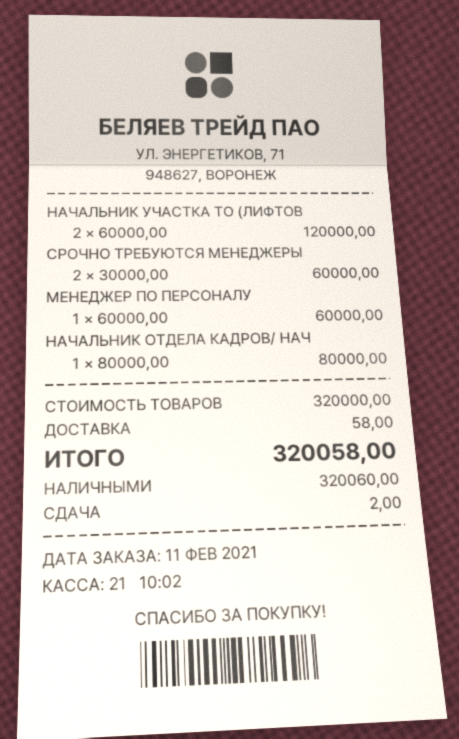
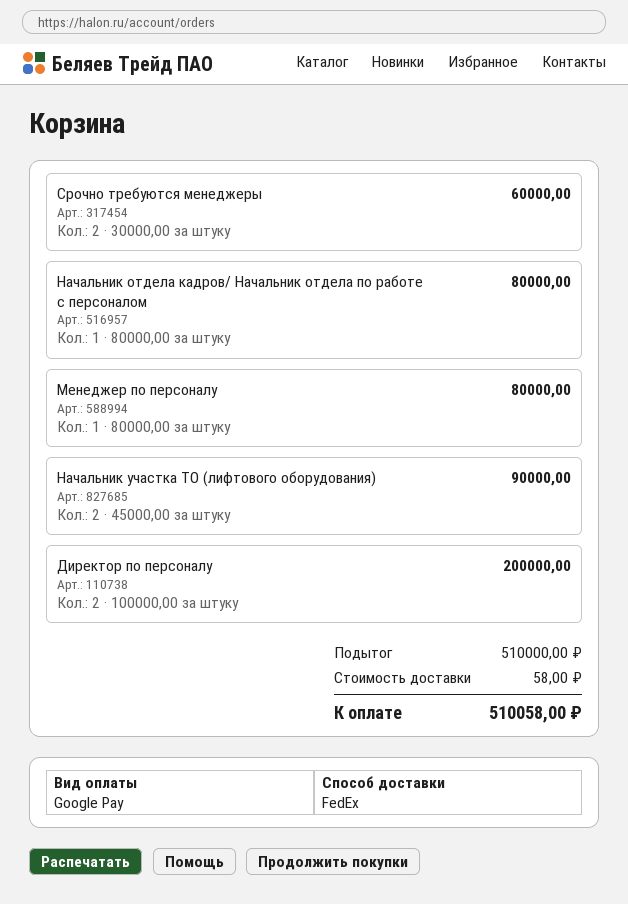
payment method: cash -> Google Pay
НАЧАЛЬНИК УЧАСТКА ТО (ЛИФТОВ: 2 x 60000.00 = 120000.00 -> 2 x 45000.00 = 90000.00
МЕНЕДЖЕР ПО ПЕРСОНАЛУ: 1 x 60000.00 = 60000.00 -> 1 x 80000.00 = 80000.00
Директор по персоналу: none -> 2 x 100000.00 = 200000.00
subtotal: 320000.00 -> 510000.00
total: 320058.00 -> 510058.00

